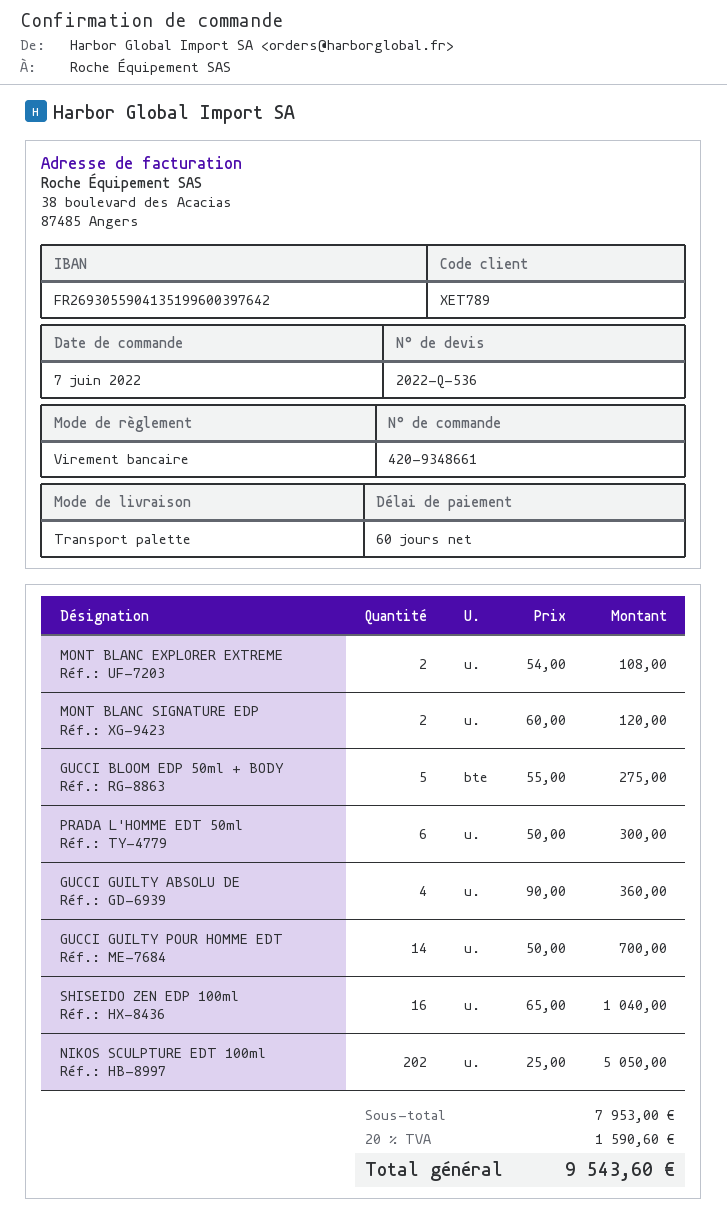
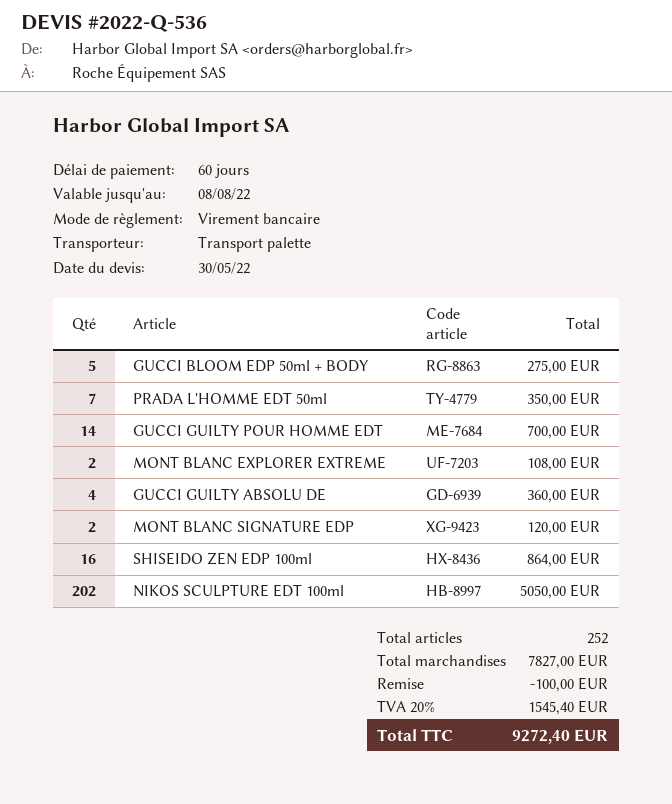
PRADA L'HOMME EDT 50ml: 6 for 300.00 -> 7 for 350.00
SHISEIDO ZEN EDP 100ml: 16 for 1040.00 -> 16 for 864.00
subtotal: 7953.00 -> 7827.00
discount: none -> 100.00
tax: 20% = 1590.60 -> 20% = 1545.40
total: 9543.60 -> 9272.40

